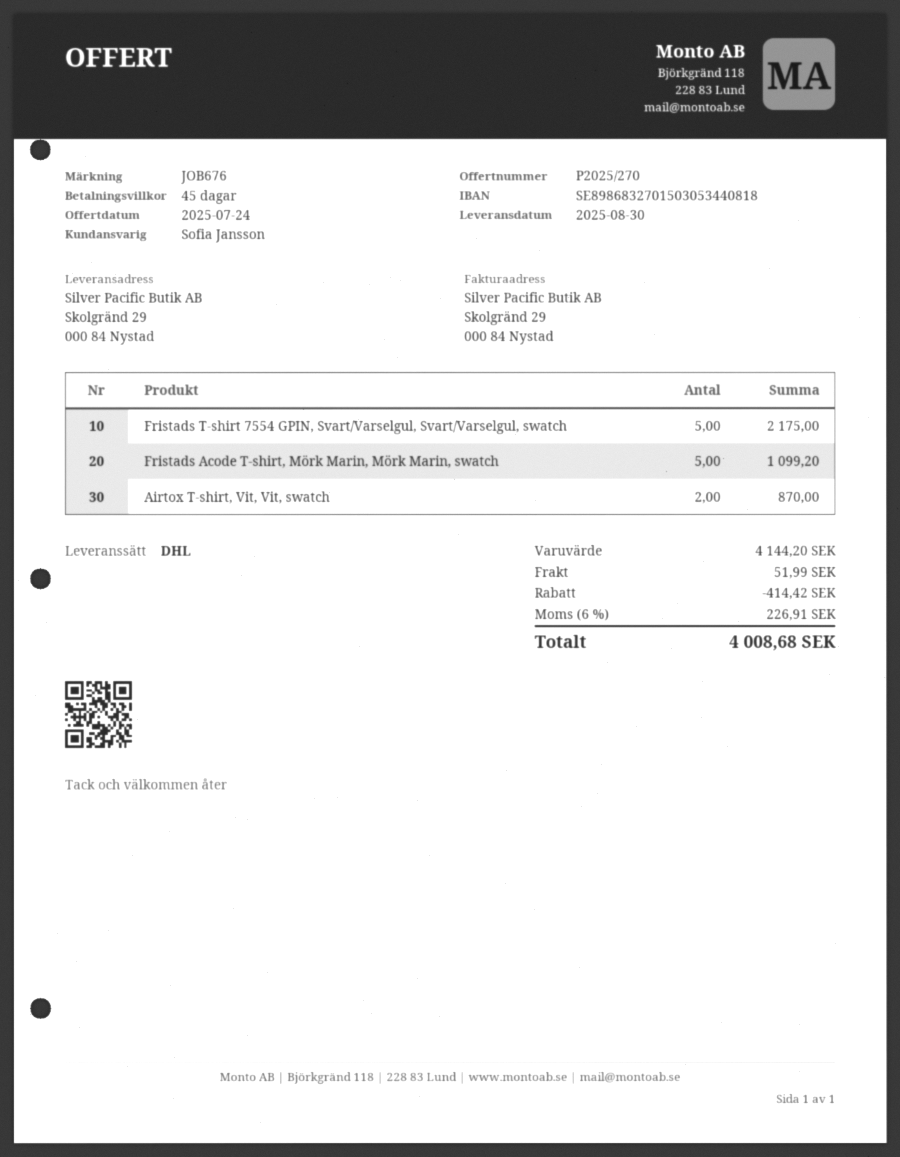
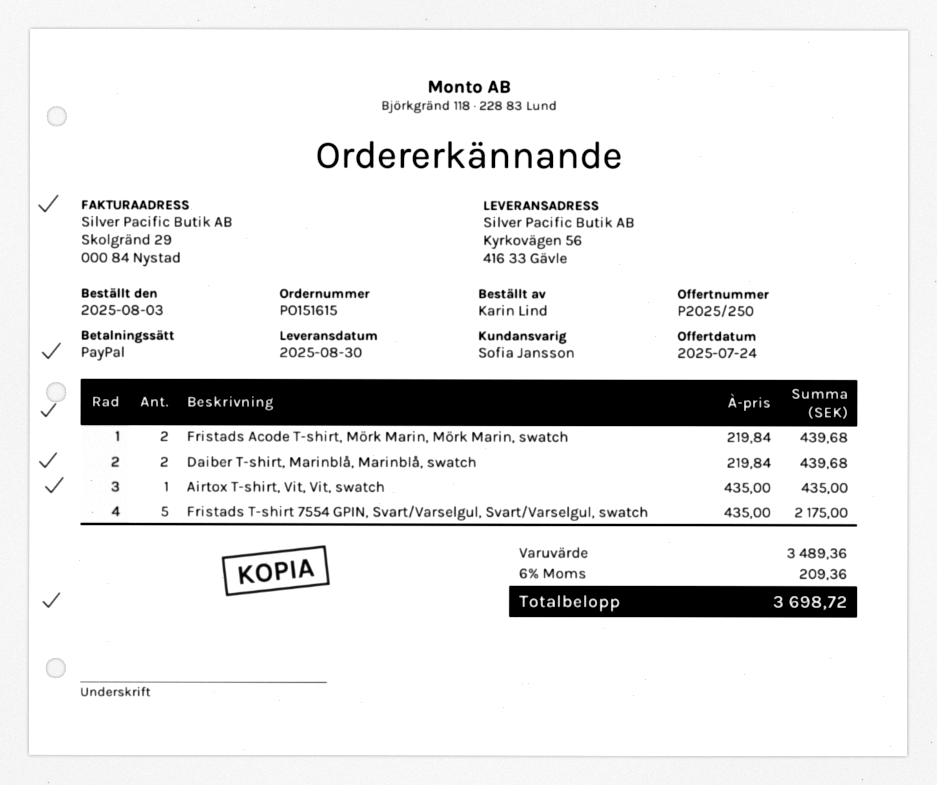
quote number: P2025/270 -> P2025/250
ship to: Skolgränd 29, 000 84 Nystad -> Kyrkovägen 56, 416 33 Gävle
Fristads Acode T-shirt, Mörk Marin, Mörk Marin, swatch: 5 for 1099.20 -> 2 for 439.68
Airtox T-shirt, Vit, Vit, swatch: 2 for 870.00 -> 1 for 435.00
Daiber T-shirt, Marinblå, Marinblå, swatch: none -> 2 for 439.68
subtotal: 4144.20 -> 3489.36
discount: 414.42 -> none
shipping: 51.99 -> none
tax: 6% = 226.91 -> 6% = 209.36
total: 4008.68 -> 3698.72

